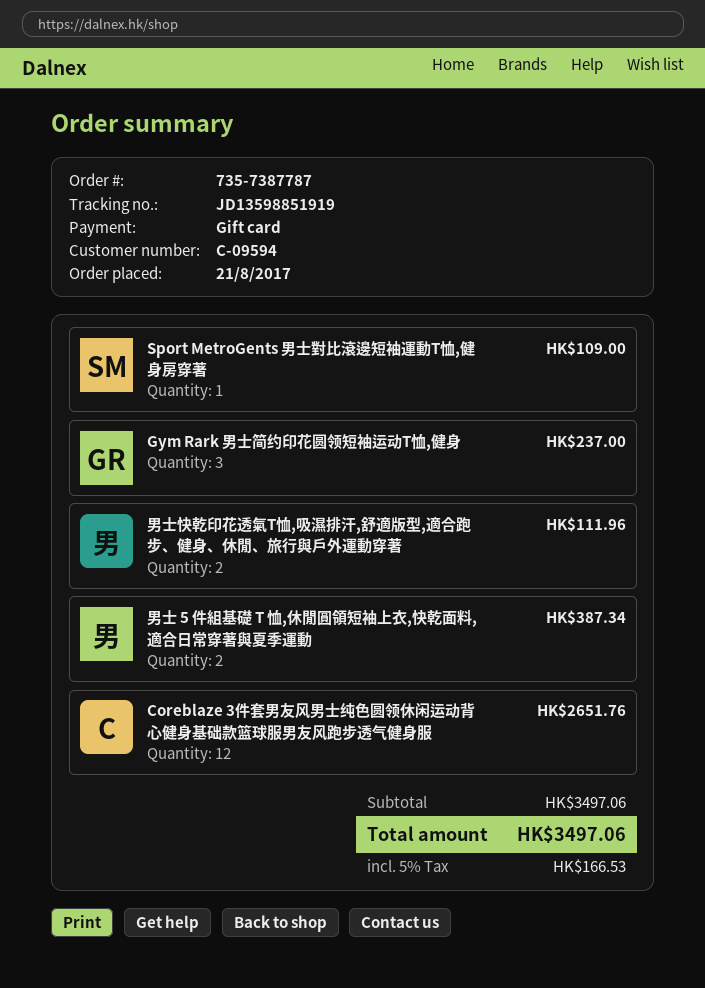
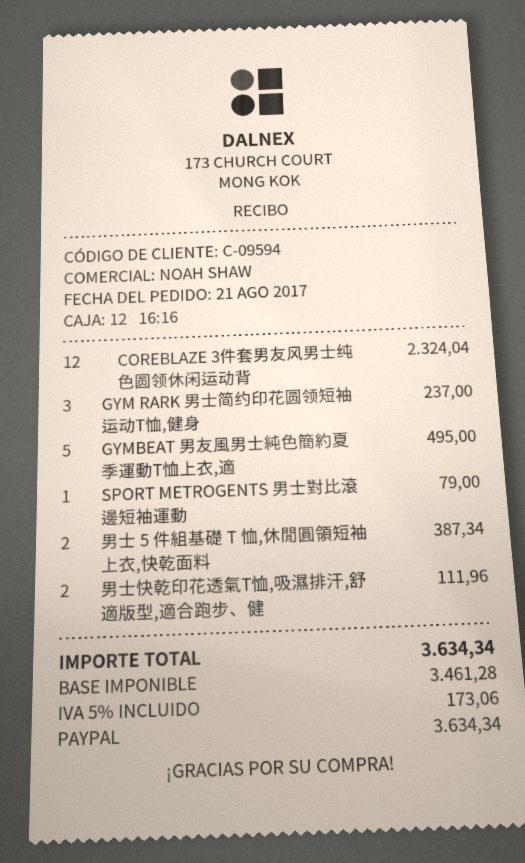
payment method: gift card -> PayPal
Sport MetroGents 男士對比滾邊短袖運動T恤,健身房穿著: 1 for 109.00 -> 1 for 79.00
Coreblaze 3件套男友风男士纯色圆领休闲运动背心健身基础款篮球服男友风跑步透气健身服: 12 for 2651.76 -> 12 for 2324.04
GYMBEAT 男友風男士純色簡約夏季運動T恤上衣,適: none -> 5 for 495.00
tax: 5% = 166.53 -> 5% = 173.06
total: 3497.06 -> 3634.34

